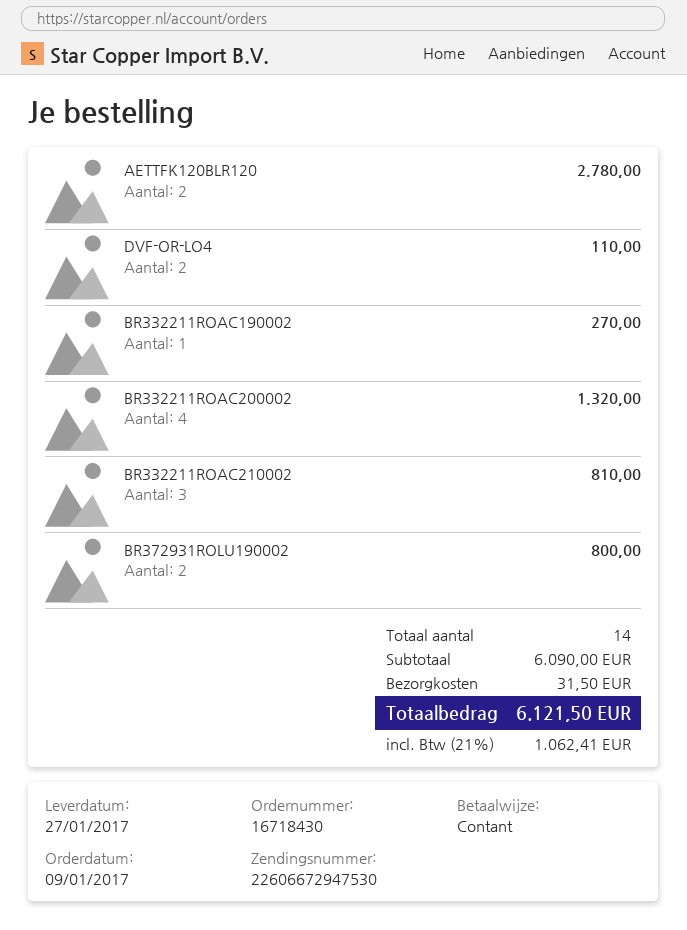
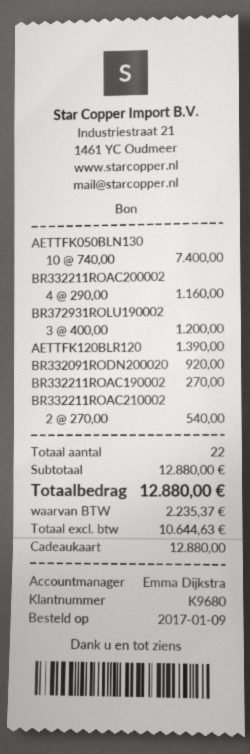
payment method: cash -> gift card
AETTFK120BLR120: 2 for 2780.00 -> 1 for 1390.00
DVF-OR-LO4: 2 for 110.00 -> none
BR332211ROAC200002: 4 for 1320.00 -> 4 for 1160.00
BR332211ROAC210002: 3 for 810.00 -> 2 for 540.00
BR372931ROLU190002: 2 for 800.00 -> 3 for 1200.00
AETTFK050BLN130: none -> 10 for 7400.00
BR332091RODN200020: none -> 1 for 920.00
total quantity: 14 -> 22
subtotal: 6090.00 -> 12880.00
shipping: 31.50 -> none
tax: 1062.41 -> 2235.37
total: 6121.50 -> 12880.00

